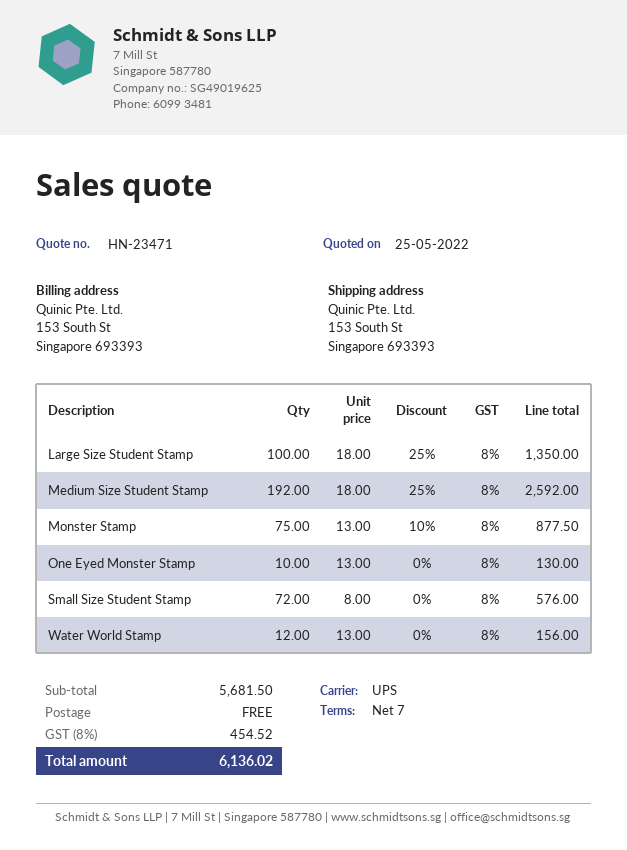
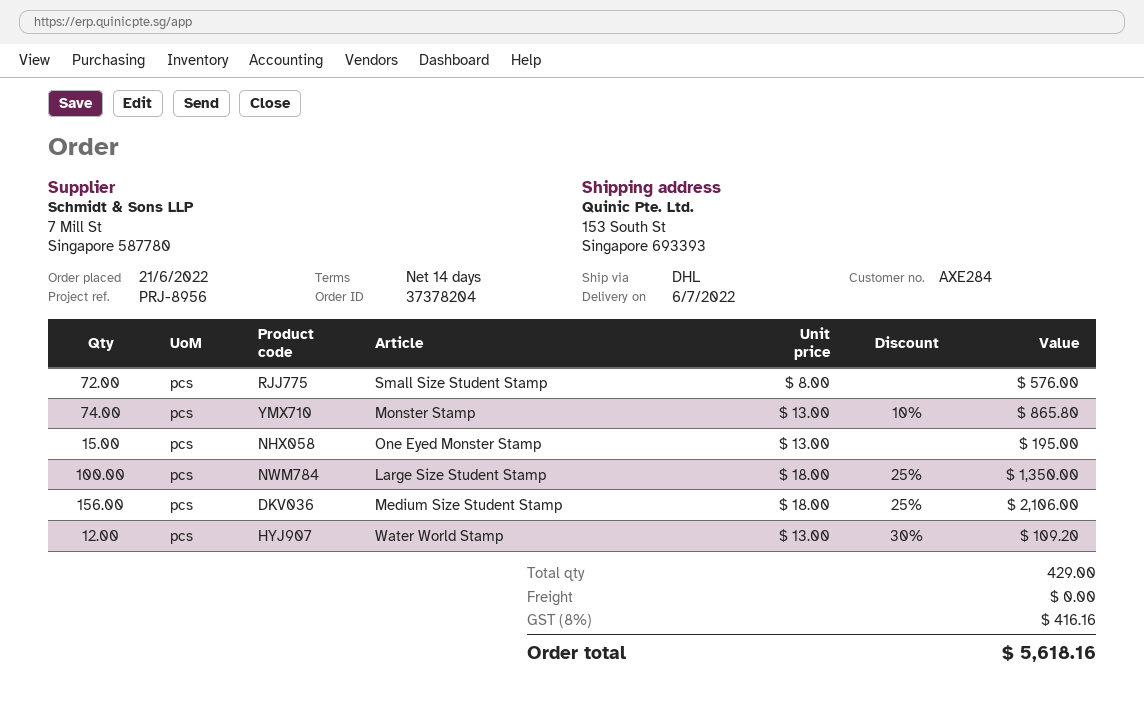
payment terms: 7 days -> 14 days
shipping method: UPS -> DHL
Medium Size Student Stamp: 192 x 18.00 - 25% = 2592.00 -> 156 x 18.00 - 25% = 2106.00
Monster Stamp: 75 x 13.00 - 10% = 877.50 -> 74 x 13.00 - 10% = 865.80
One Eyed Monster Stamp: 10 x 13.00 = 130.00 -> 15 x 13.00 = 195.00
Water World Stamp: 12 x 13.00 = 156.00 -> 12 x 13.00 - 30% = 109.20
tax: 8% = 454.52 -> 8% = 416.16
total: 6136.02 -> 5618.16

